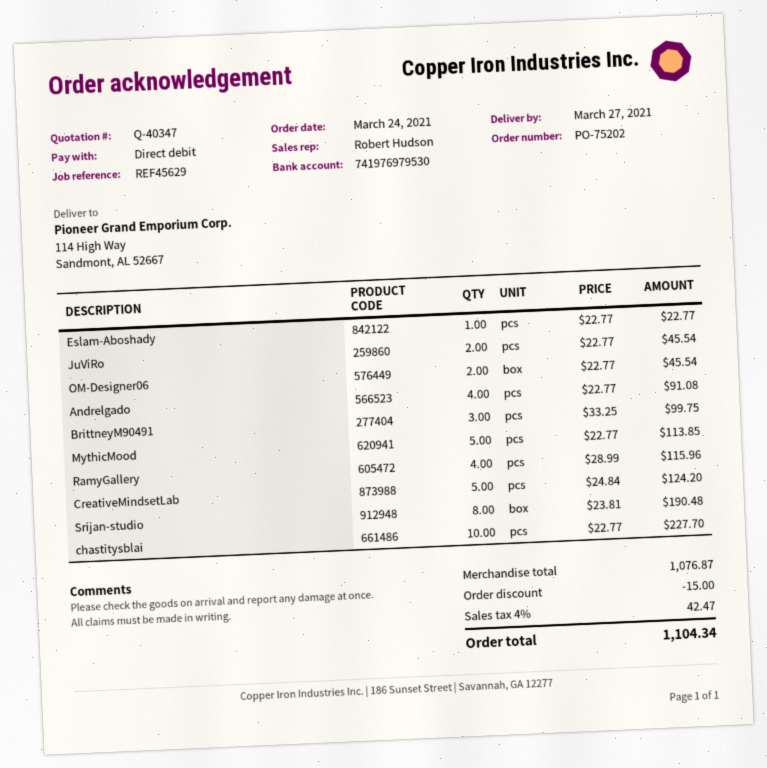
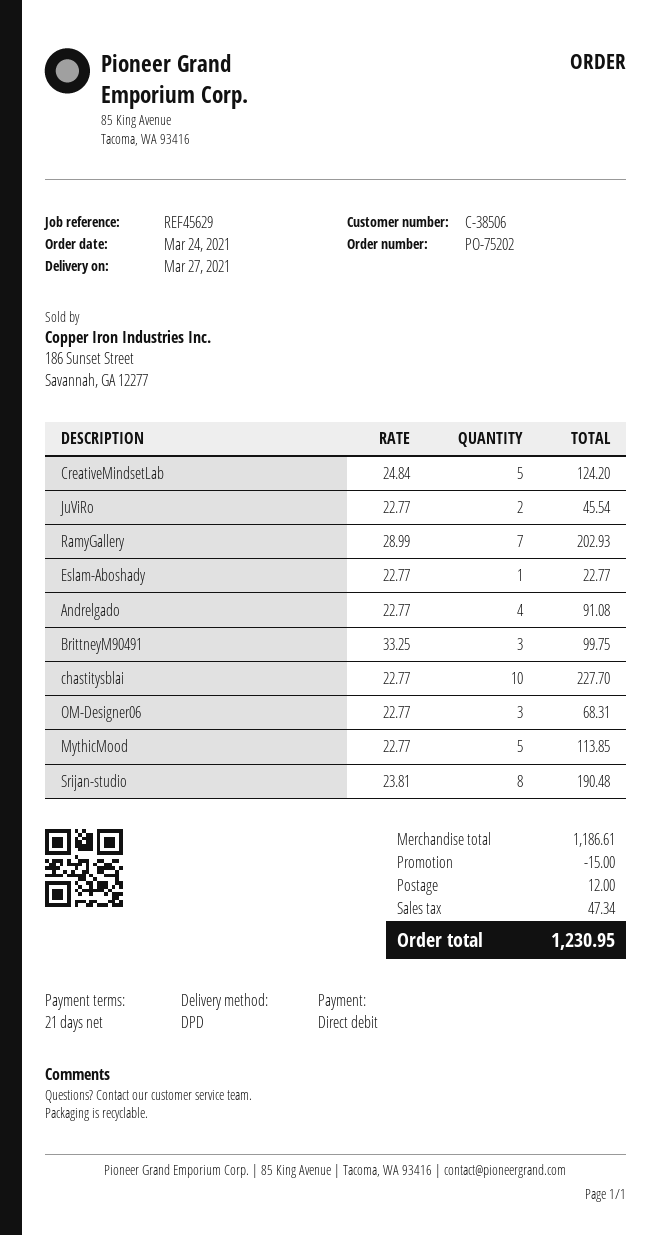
OM-Designer06: 2 x 22.77 = 45.54 -> 3 x 22.77 = 68.31
RamyGallery: 4 x 28.99 = 115.96 -> 7 x 28.99 = 202.93
subtotal: 1076.87 -> 1186.61
shipping: none -> 12.00
tax: 42.47 -> 47.34
total: 1104.34 -> 1230.95

